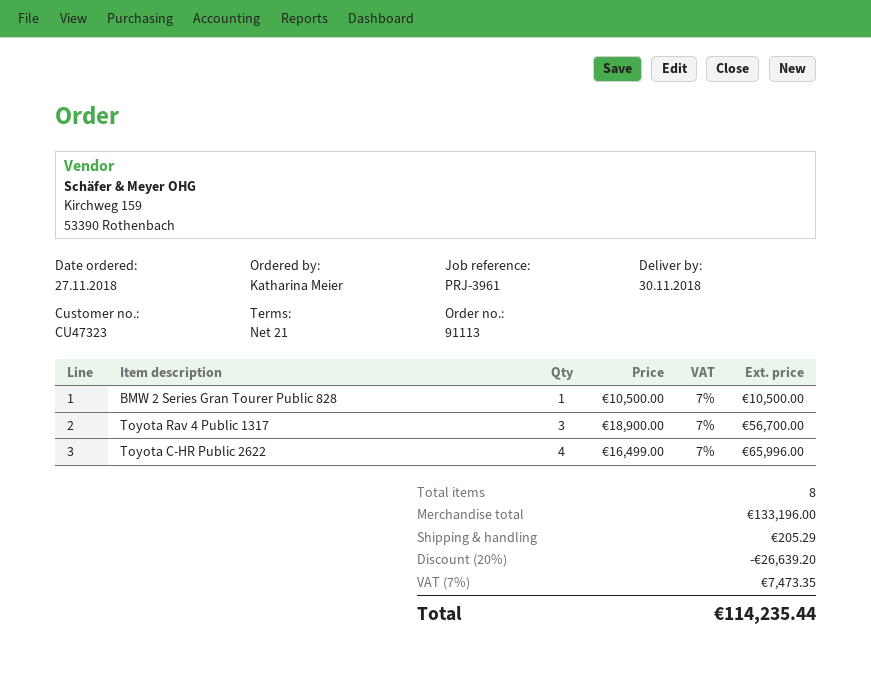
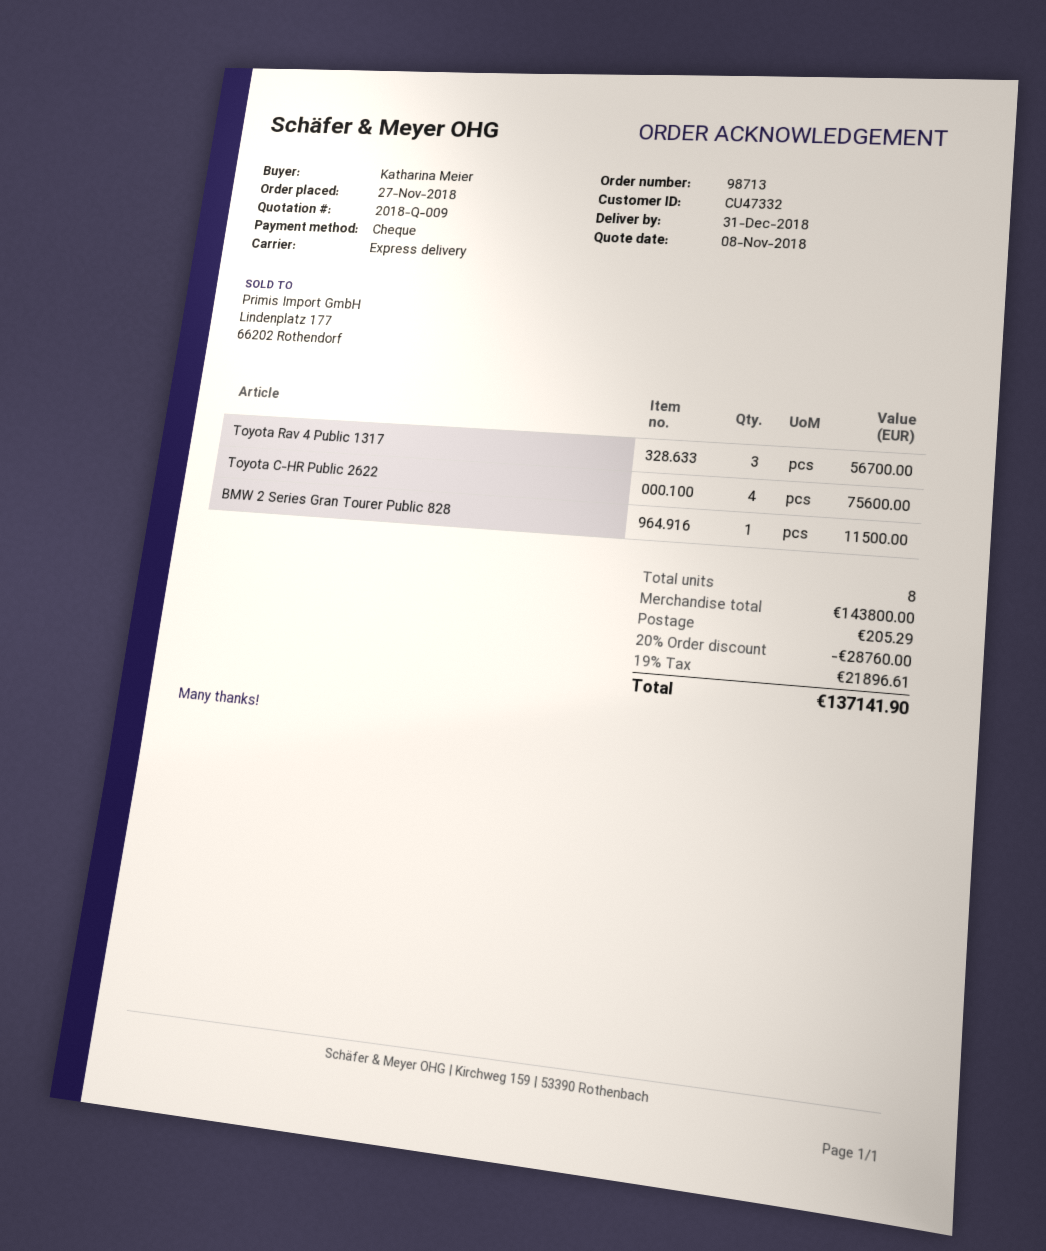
order number: 91113 -> 98713
delivery date: 2018-11-30 -> 2018-12-31
customer number: CU47323 -> CU47332
BMW 2 Series Gran Tourer Public 828: 1 for 10500.00 -> 1 for 11500.00
Toyota C-HR Public 2622: 4 for 65996.00 -> 4 for 75600.00
subtotal: 133196.00 -> 143800.00
discount: 20% = 26639.20 -> 20% = 28760.00
tax: 7% = 7473.35 -> 19% = 21896.61
total: 114235.44 -> 137141.90

